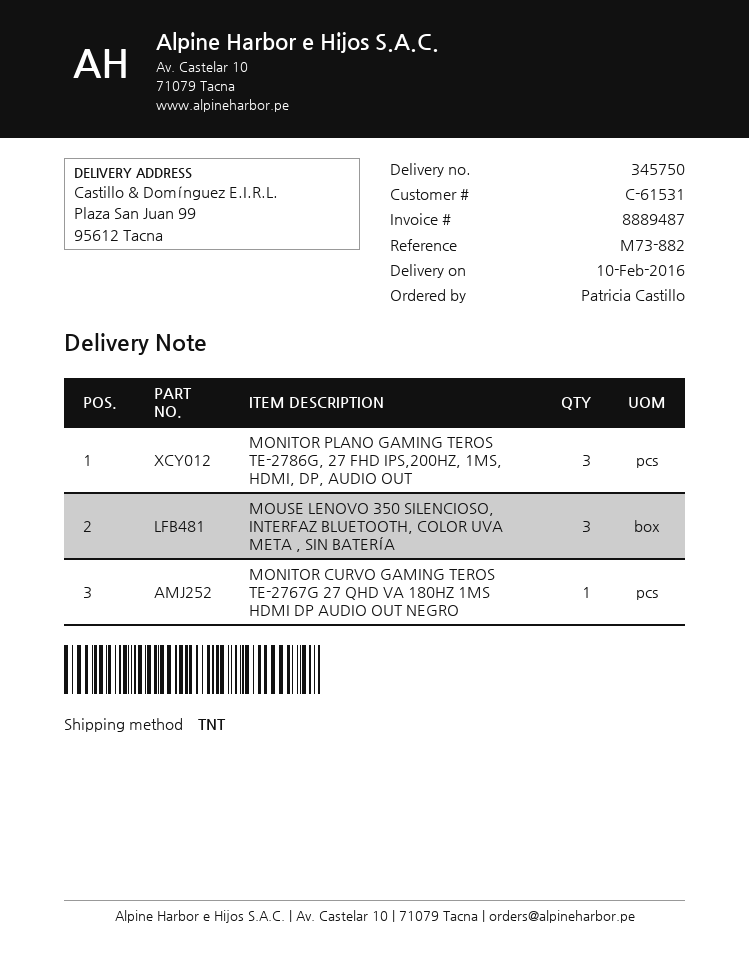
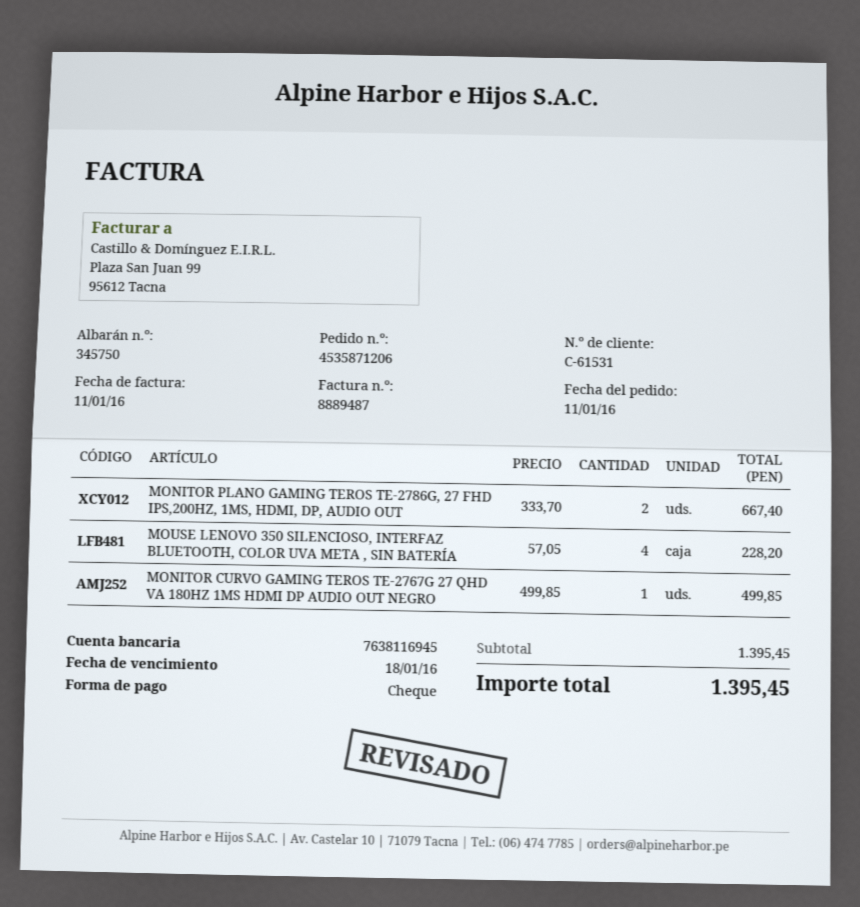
MONITOR PLANO GAMING TEROS TE-2786G, 27 FHD IPS,200HZ, 1MS, HDMI, DP, AUDIO OUT: 3 -> 2
MOUSE LENOVO 350 SILENCIOSO, INTERFAZ BLUETOOTH, COLOR UVA META , SIN BATERÍA: 3 -> 4

